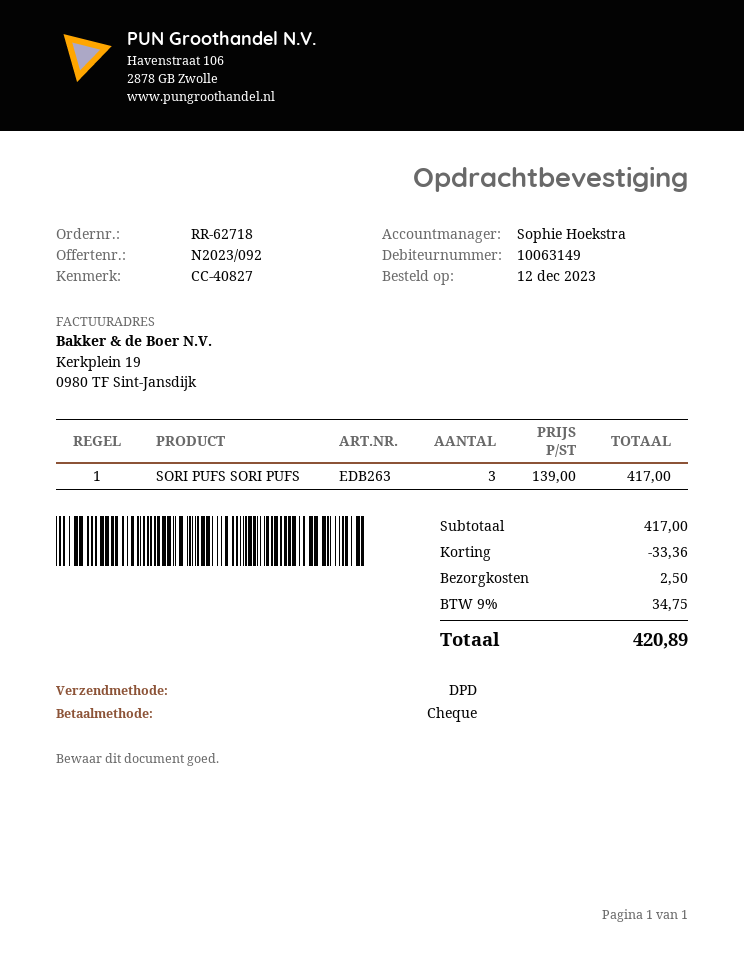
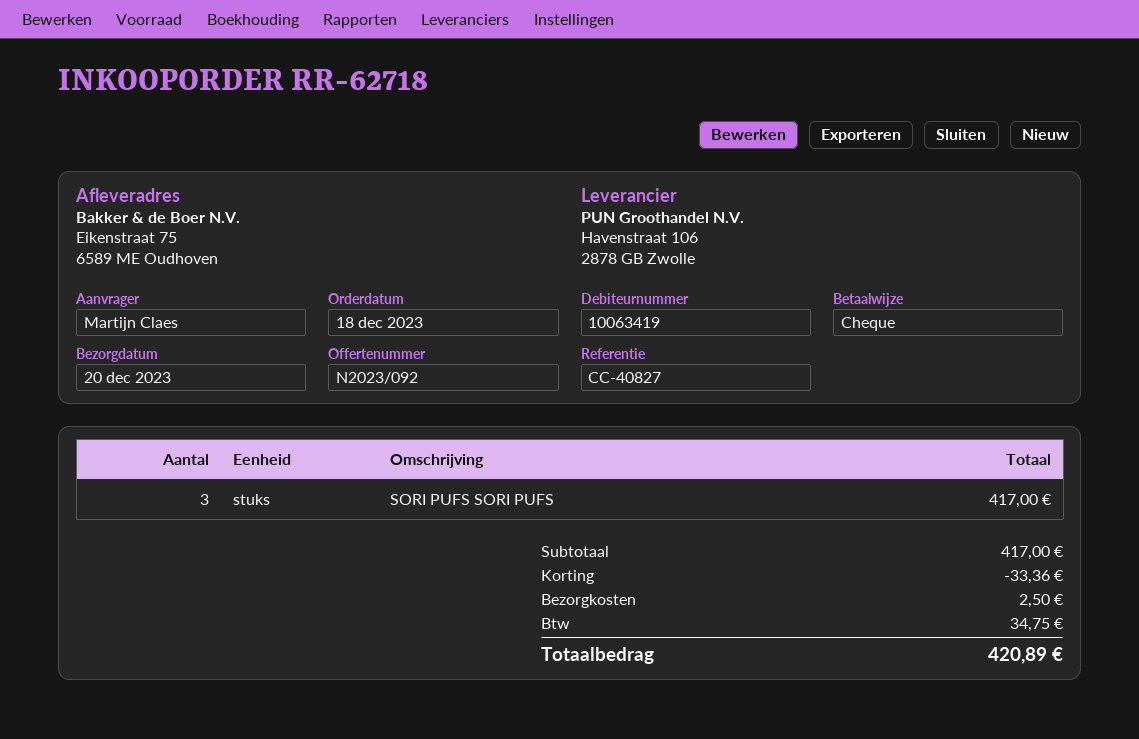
order date: 2023-12-12 -> 2023-12-18
customer number: 10063149 -> 10063419

